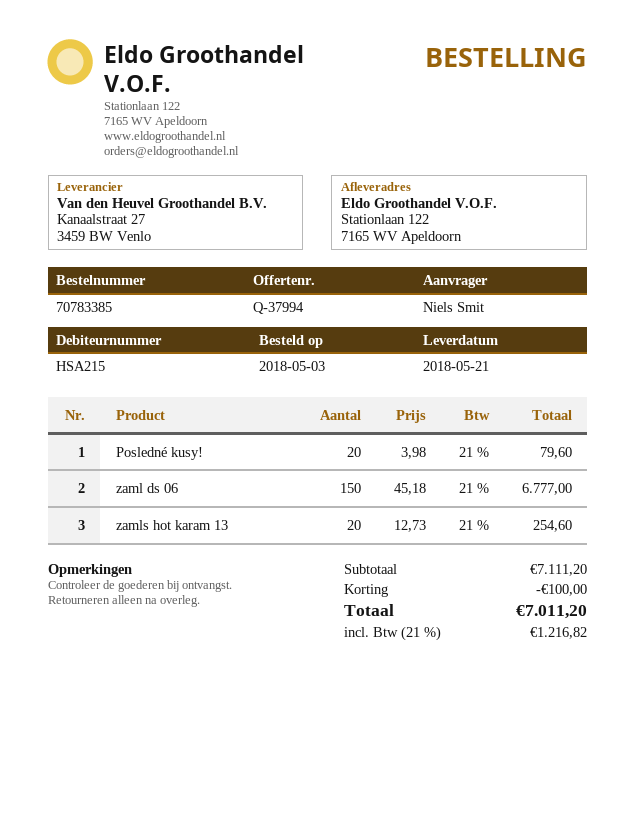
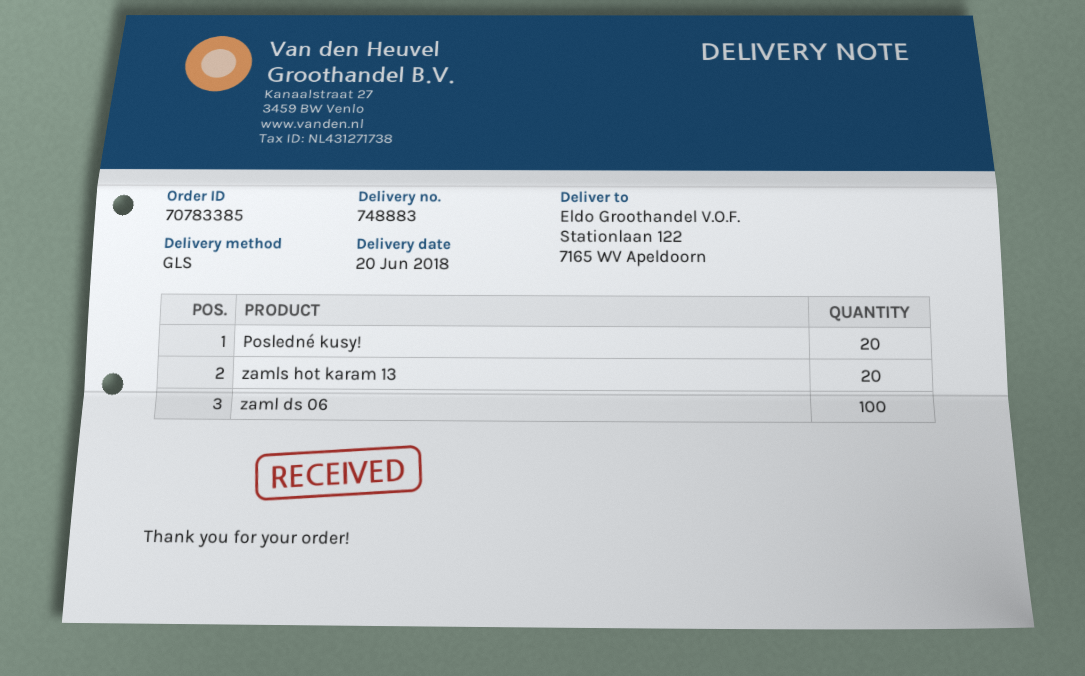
delivery date: 2018-05-21 -> 2018-06-20
zaml ds 06: 150 -> 100

